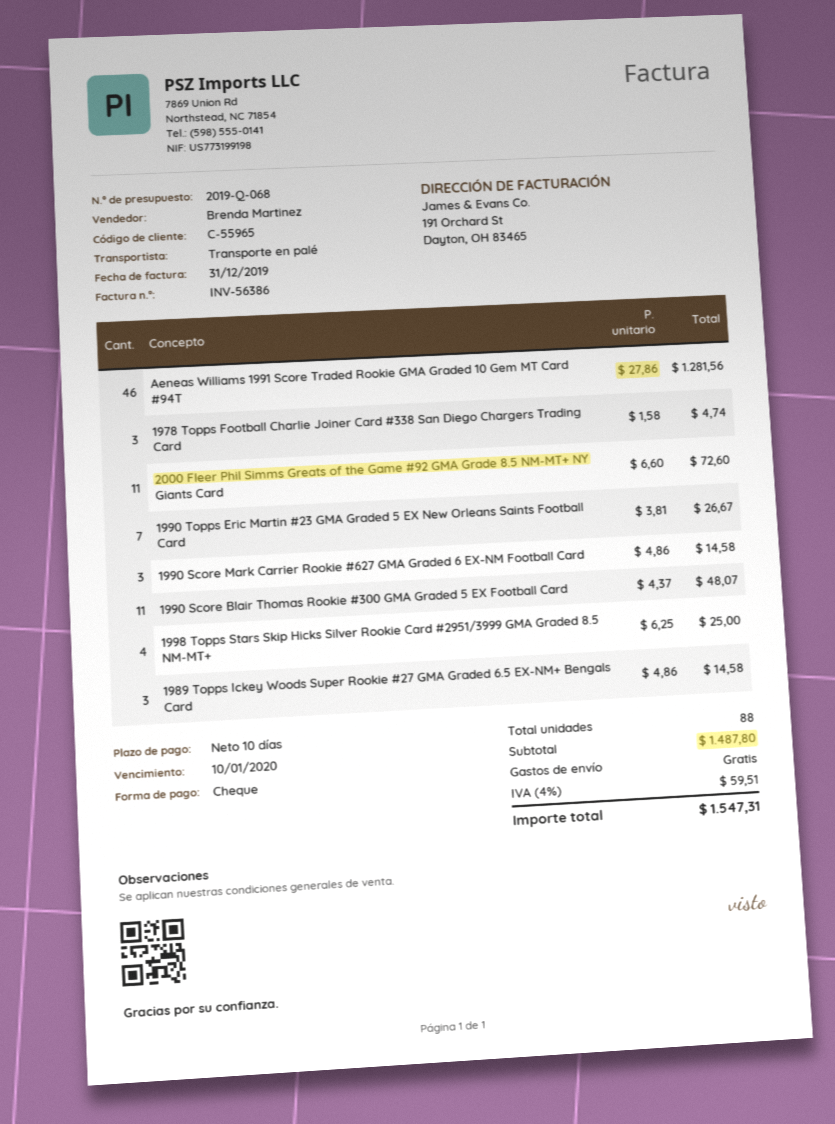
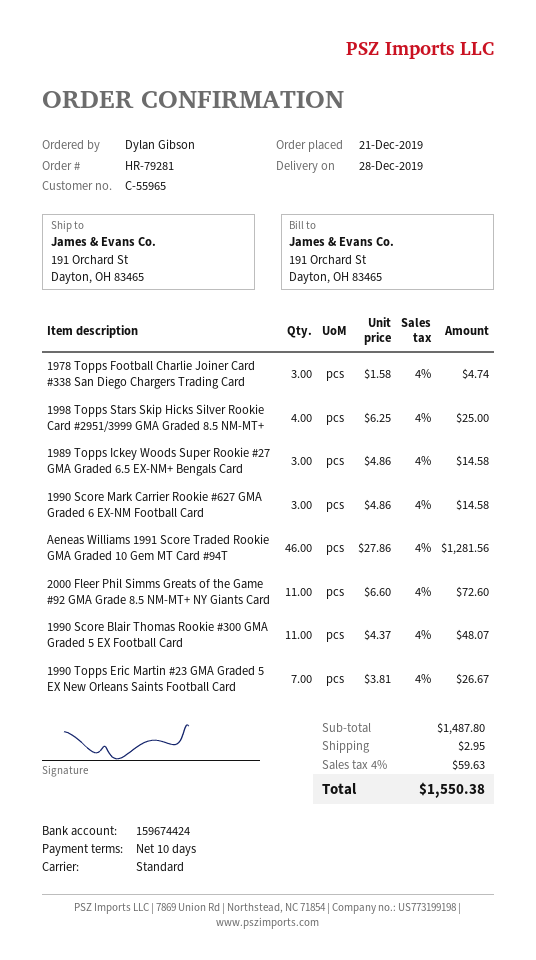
shipping method: pallet freight -> standard
shipping: 0.00 -> 2.95
tax: 4% = 59.51 -> 4% = 59.63
total: 1547.31 -> 1550.38

